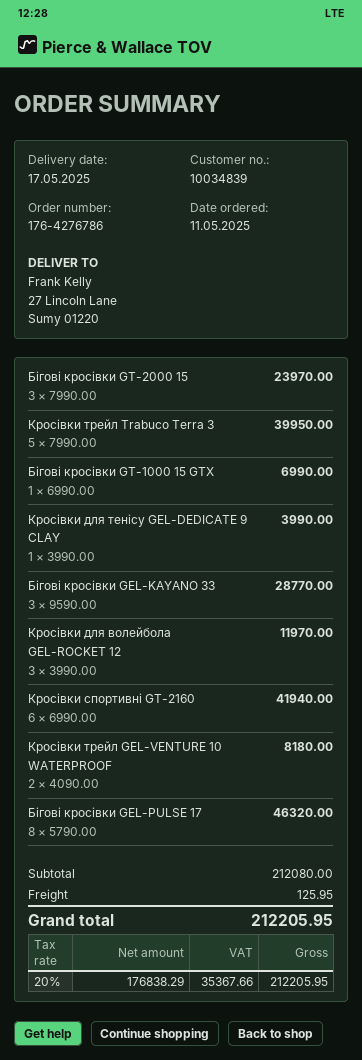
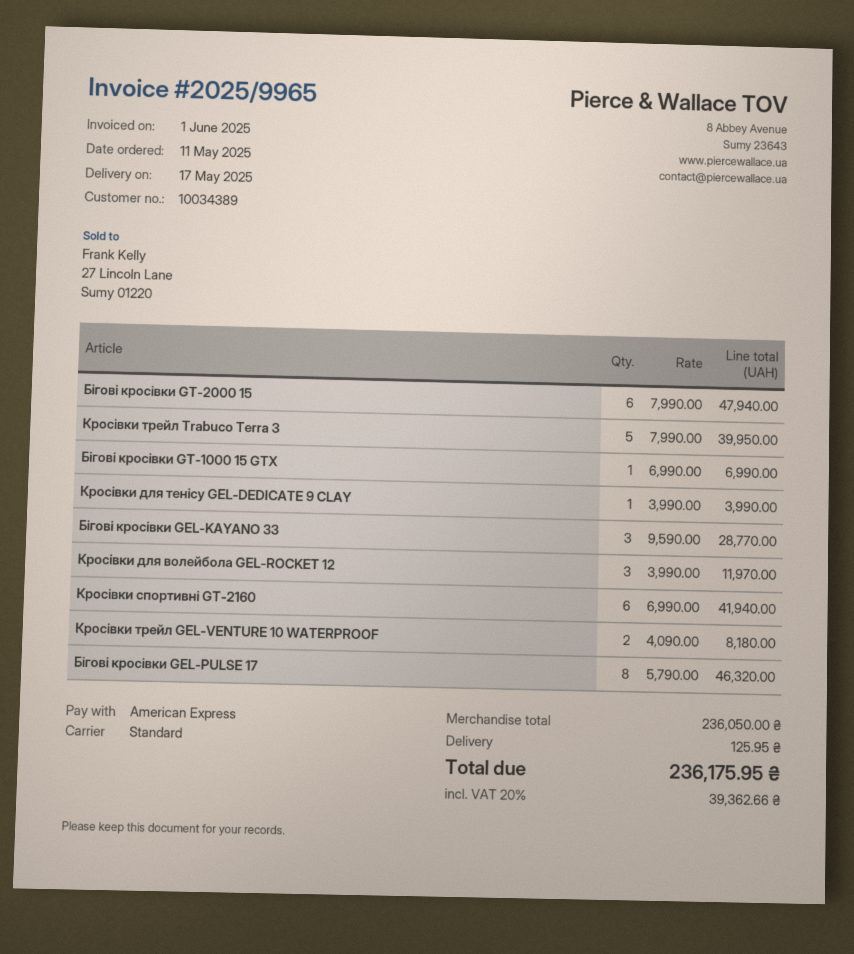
customer number: 10034839 -> 10034389
Бігові кросівки GT-2000 15: 3 x 7990.00 = 23970.00 -> 6 x 7990.00 = 47940.00
subtotal: 212080.00 -> 236050.00
tax: 20% = 35367.66 -> 20% = 39362.66
total: 212205.95 -> 236175.95

